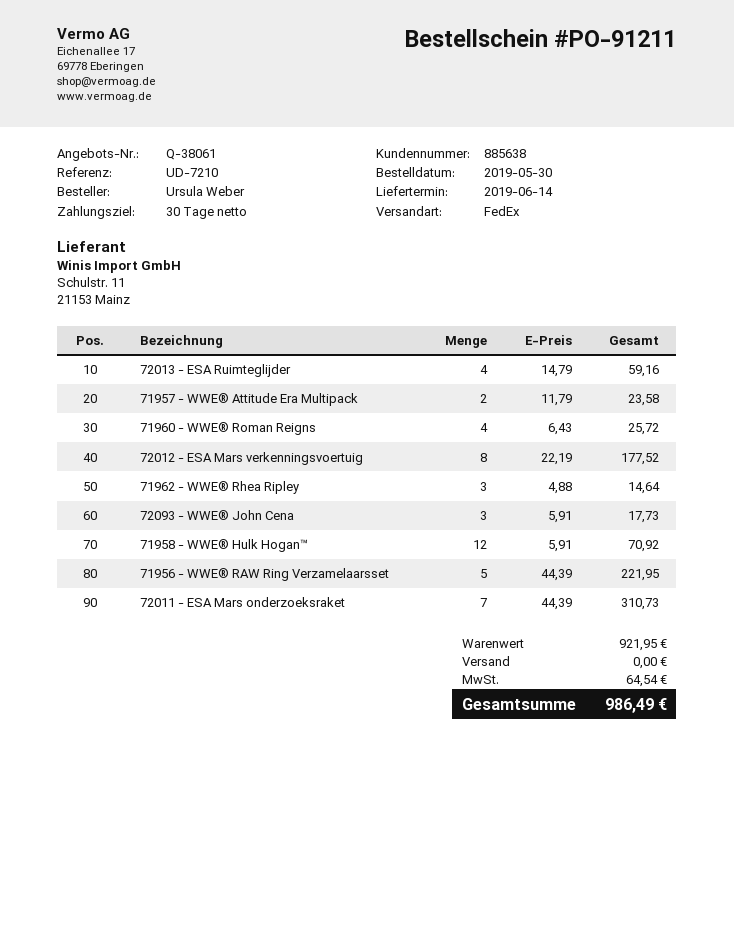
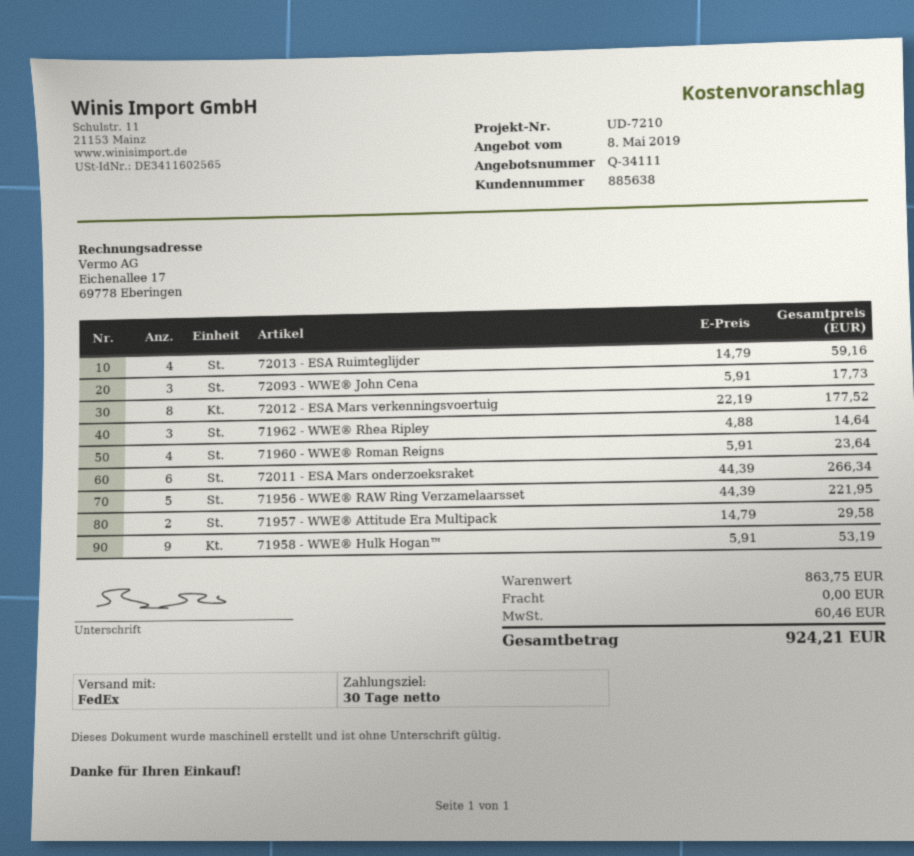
quote number: Q-38061 -> Q-34111
71957 - WWE® Attitude Era Multipack: 2 x 11.79 = 23.58 -> 2 x 14.79 = 29.58
71960 - WWE® Roman Reigns: 4 x 6.43 = 25.72 -> 4 x 5.91 = 23.64
71958 - WWE® Hulk Hogan™: 12 x 5.91 = 70.92 -> 9 x 5.91 = 53.19
72011 - ESA Mars onderzoeksraket: 7 x 44.39 = 310.73 -> 6 x 44.39 = 266.34
subtotal: 921.95 -> 863.75
tax: 64.54 -> 60.46
total: 986.49 -> 924.21

